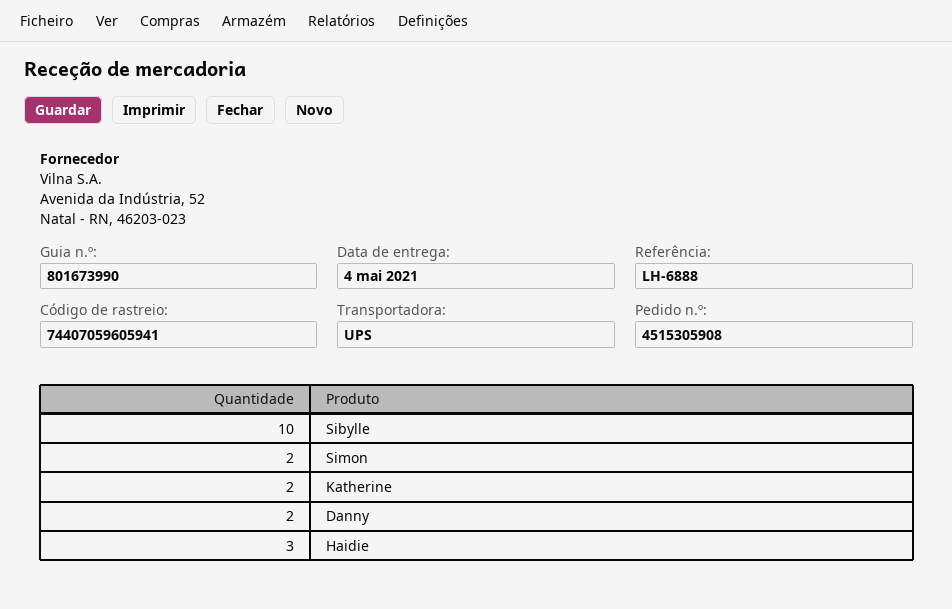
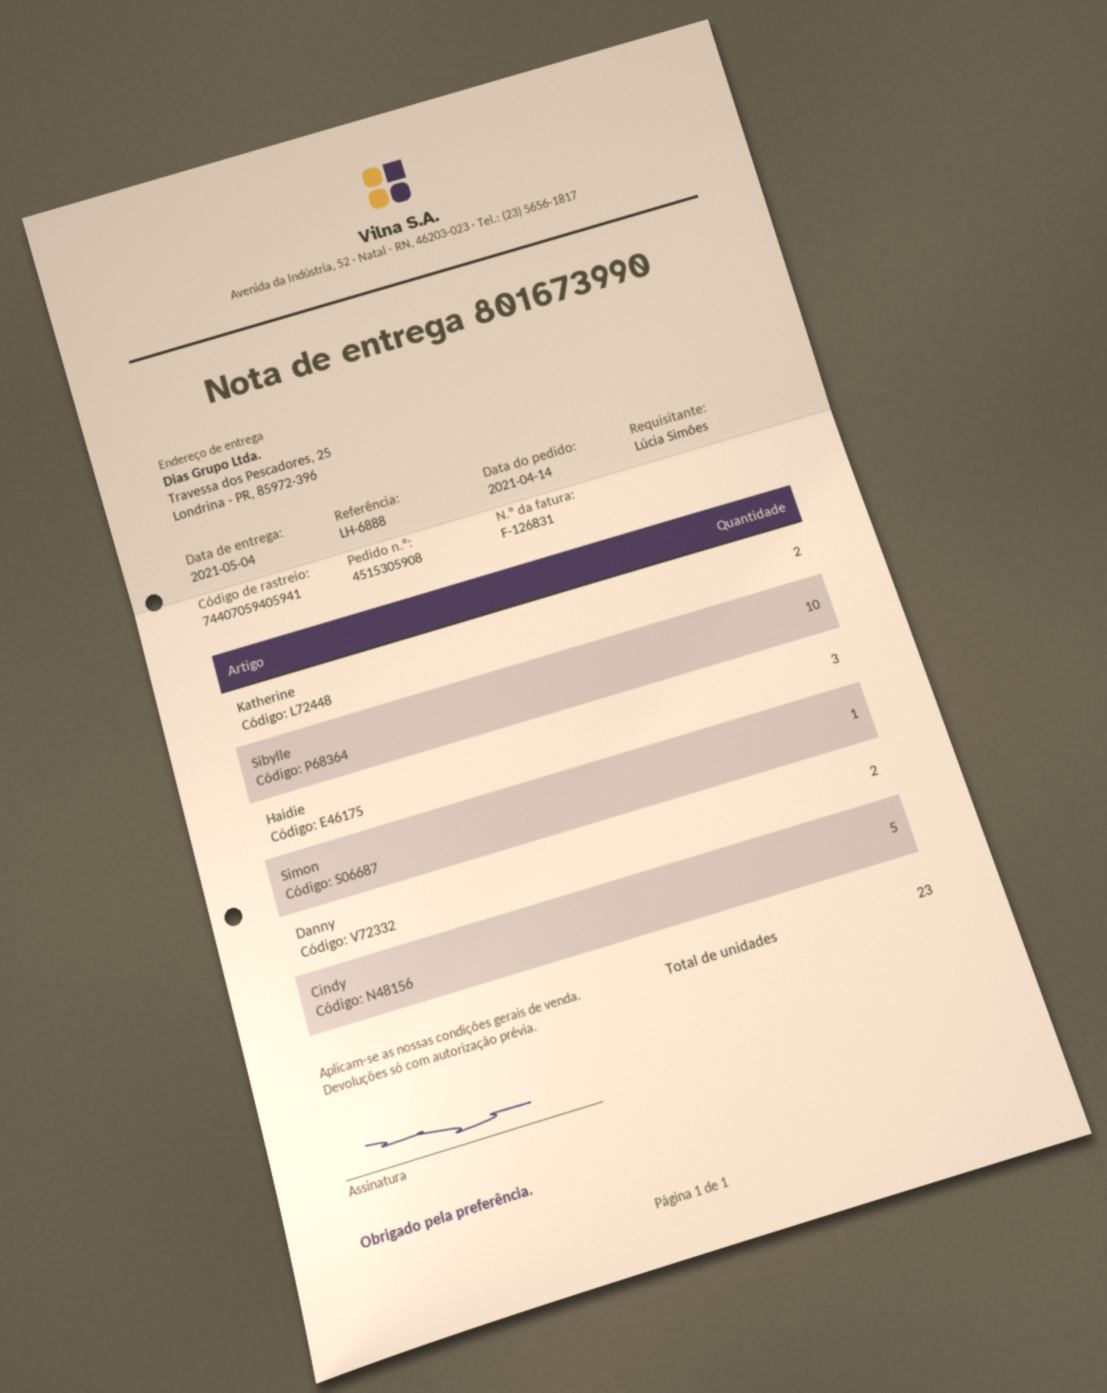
tracking number: 74407059605941 -> 74407059405941
Simon: 2 -> 1
Cindy: none -> 5

